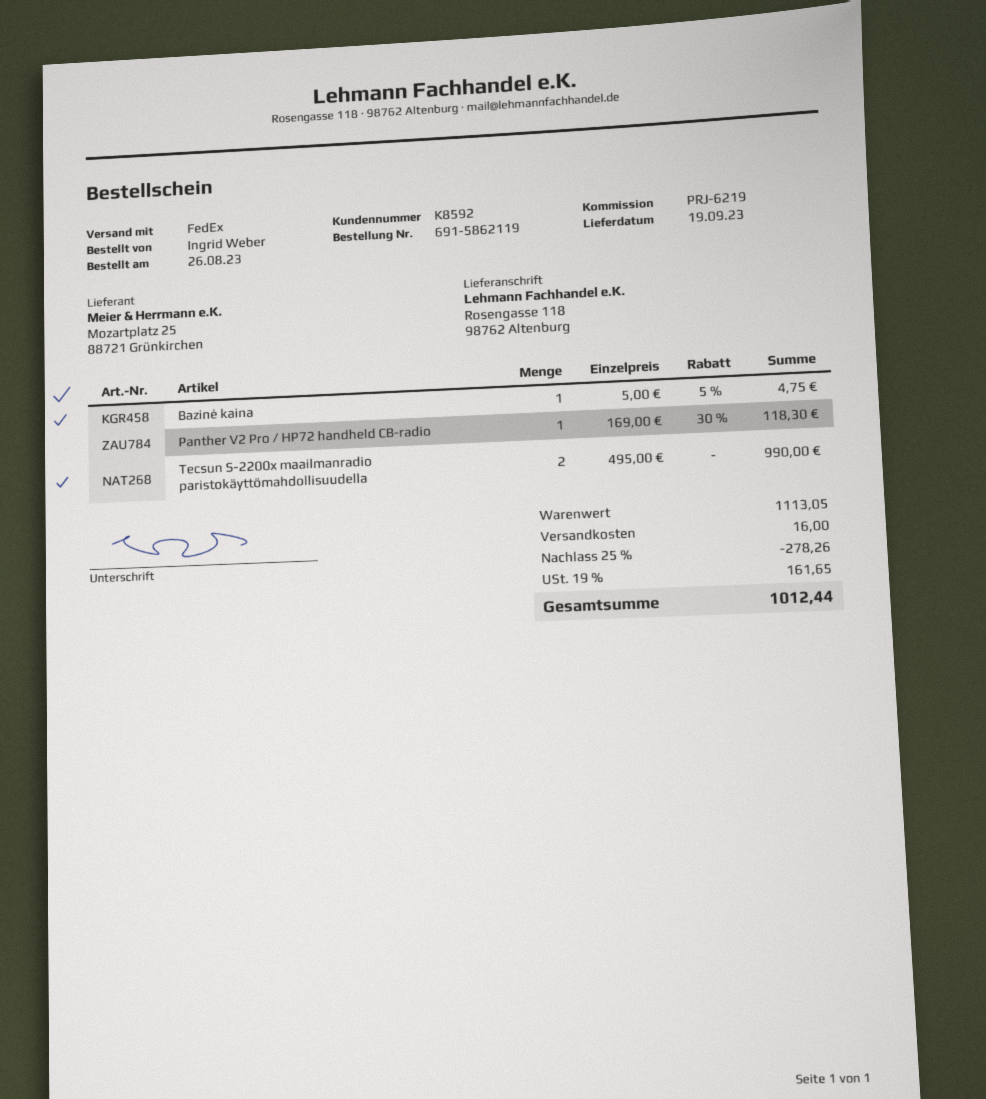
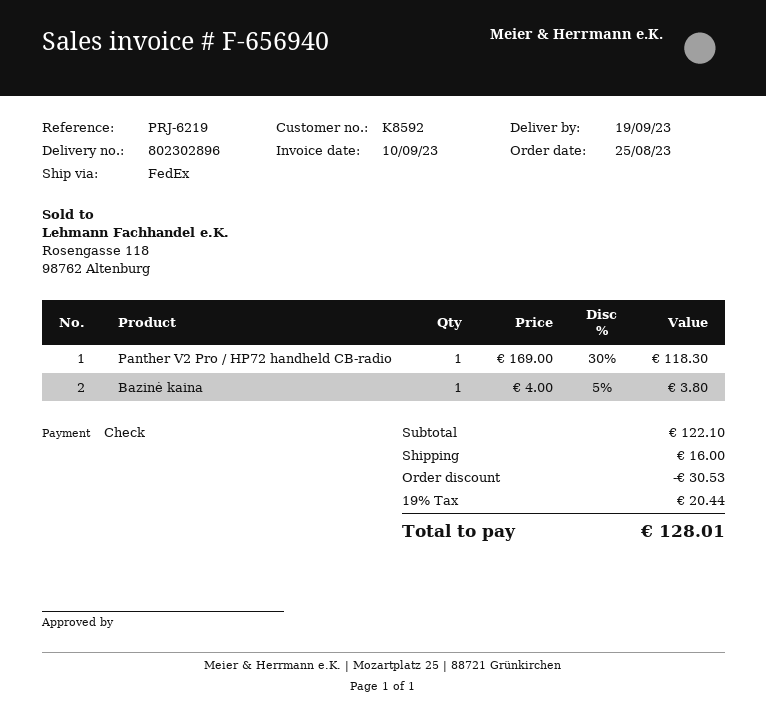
order date: 2023-08-26 -> 2023-08-25
Bazinė kaina: 1 x 5.00 - 5% = 4.75 -> 1 x 4.00 - 5% = 3.80
Tecsun S-2200x maailmanradio paristokäyttömahdollisuudella: 2 x 495.00 = 990.00 -> none
subtotal: 1113.05 -> 122.10
discount: 278.26 -> 30.53
tax: 19% = 161.65 -> 19% = 20.44
total: 1012.44 -> 128.01

